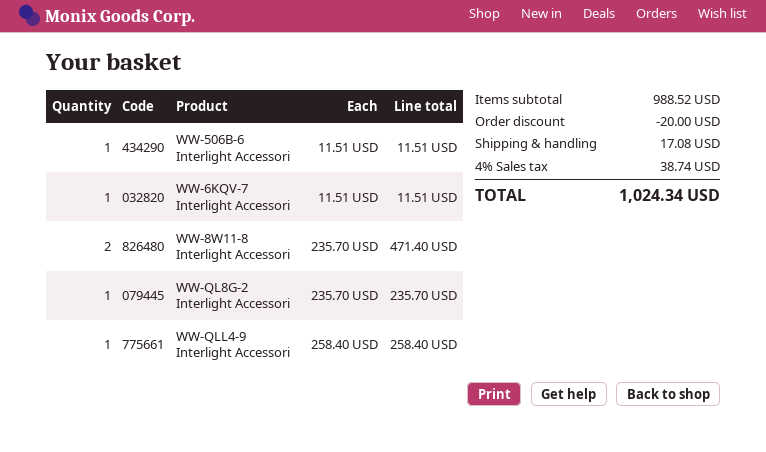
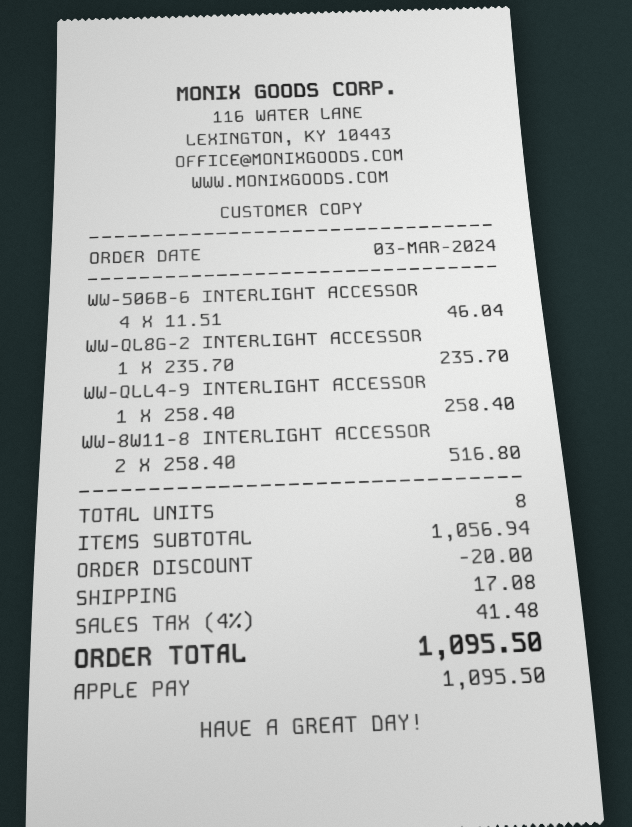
WW-506B-6 Interlight Accessori: 1 x 11.51 = 11.51 -> 4 x 11.51 = 46.04
WW-6KQV-7 Interlight Accessori: 1 x 11.51 = 11.51 -> none
WW-8W11-8 Interlight Accessori: 2 x 235.70 = 471.40 -> 2 x 258.40 = 516.80
subtotal: 988.52 -> 1056.94
tax: 4% = 38.74 -> 4% = 41.48
total: 1024.34 -> 1095.50

